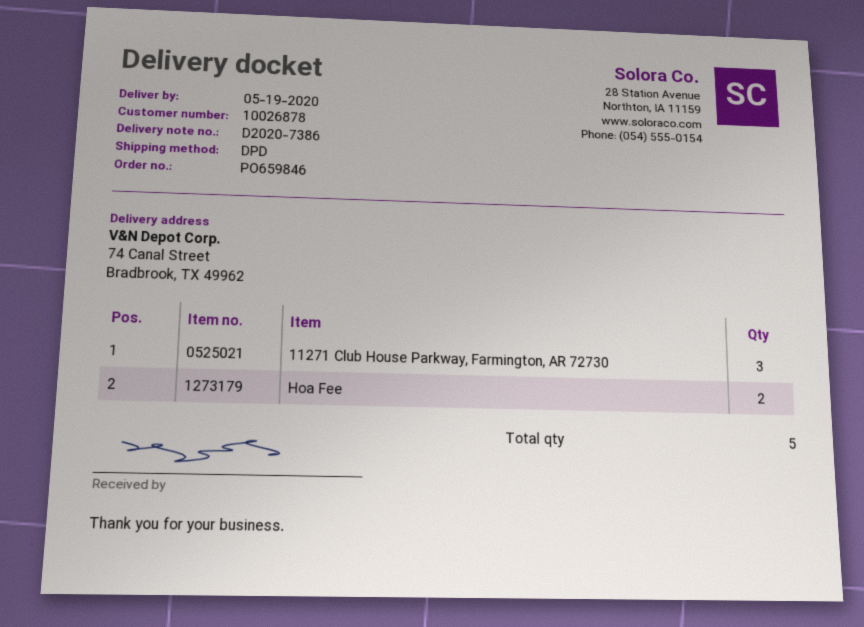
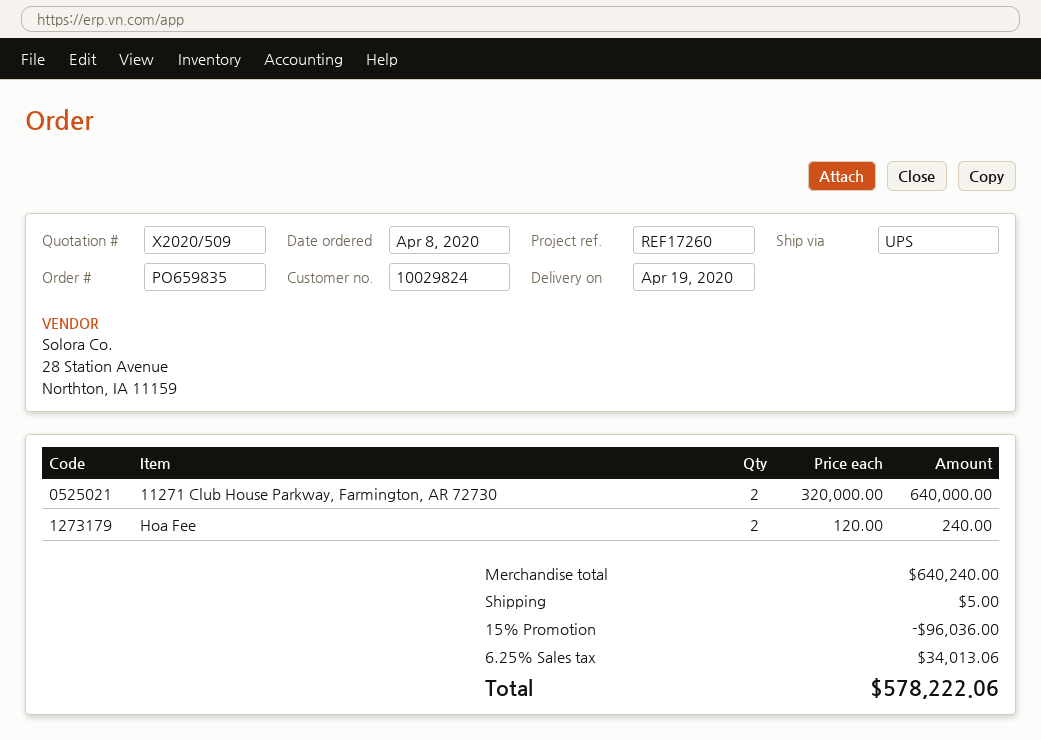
order number: PO659846 -> PO659835
delivery date: 2020-05-19 -> 2020-04-19
customer number: 10026878 -> 10029824
shipping method: DPD -> UPS
11271 Club House Parkway, Farmington, AR 72730: 3 -> 2

